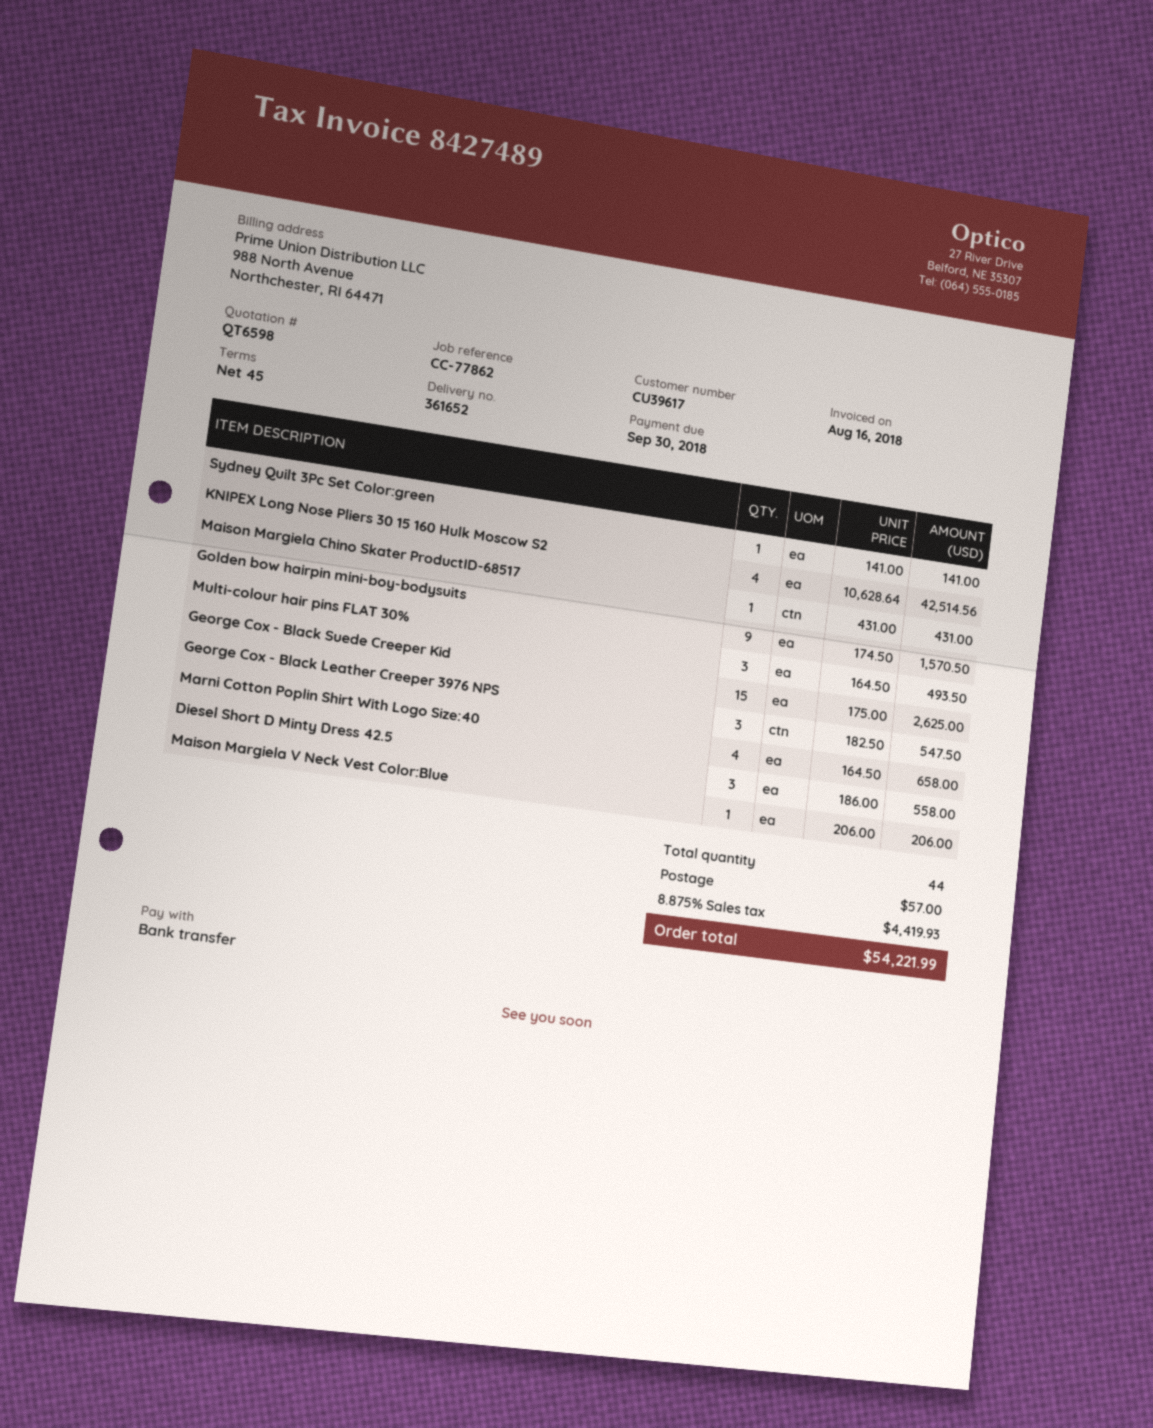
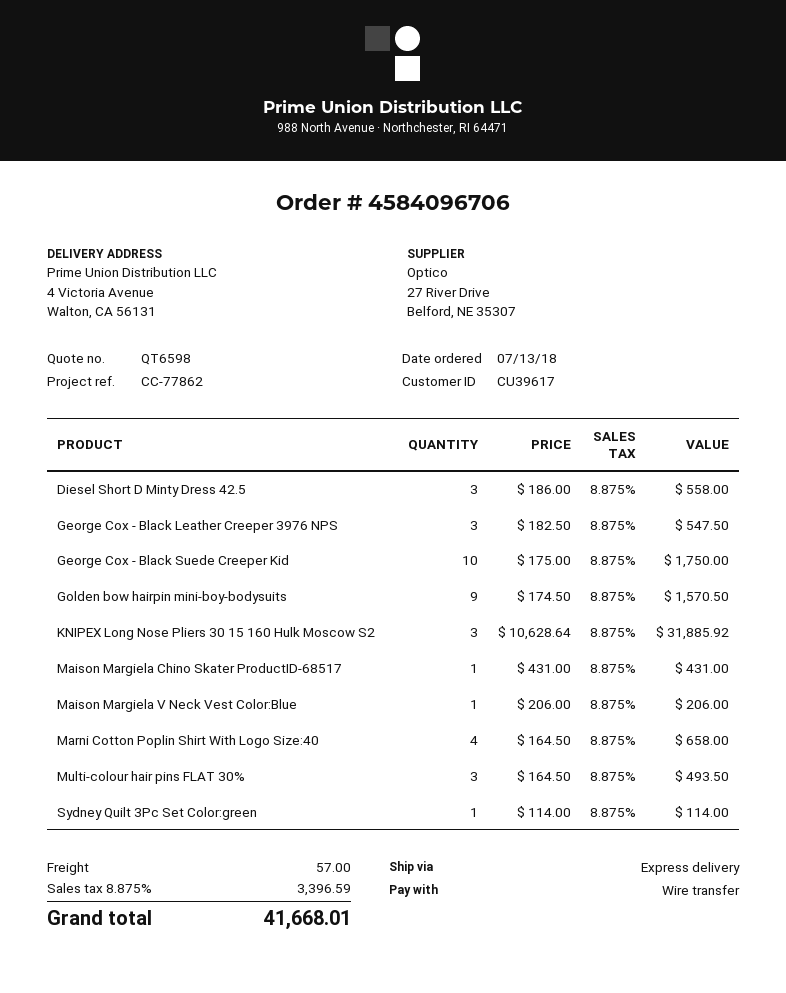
Sydney Quilt 3Pc Set Color:green: 1 x 141.00 = 141.00 -> 1 x 114.00 = 114.00
KNIPEX Long Nose Pliers 30 15 160 Hulk Moscow S2: 4 x 10628.64 = 42514.56 -> 3 x 10628.64 = 31885.92
George Cox - Black Suede Creeper Kid: 15 x 175.00 = 2625.00 -> 10 x 175.00 = 1750.00
tax: 8.875% = 4419.93 -> 8.875% = 3396.59
total: 54221.99 -> 41668.01

